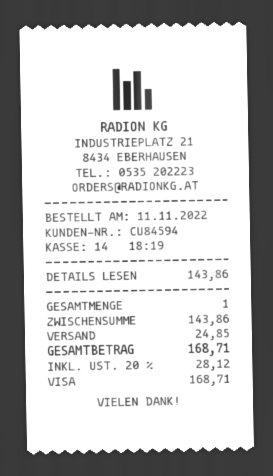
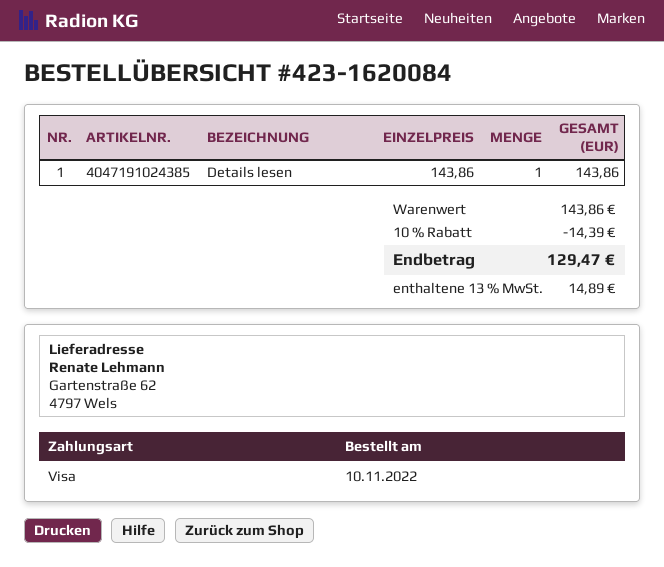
order date: 2022-11-11 -> 2022-11-10
discount: none -> 10% = 14.39
shipping: 24.85 -> none
tax: 20% = 28.12 -> 13% = 14.89
total: 168.71 -> 129.47

